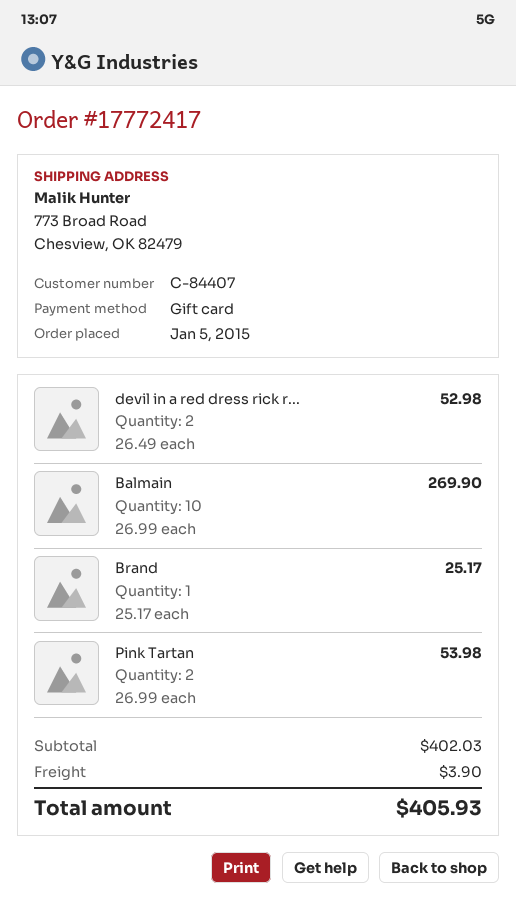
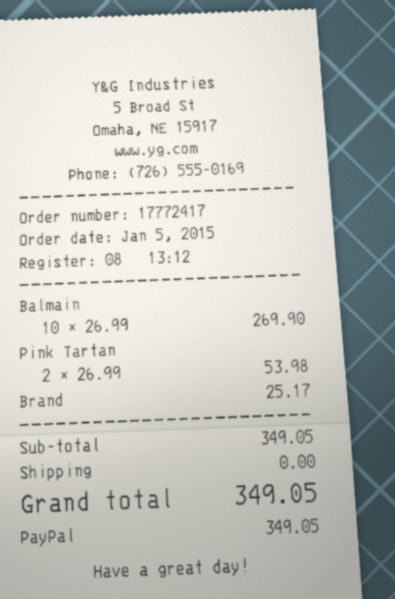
payment method: gift card -> PayPal
devil in a red dress rick r...: 2 x 26.49 = 52.98 -> none
subtotal: 402.03 -> 349.05
shipping: 3.90 -> 0.00
total: 405.93 -> 349.05

